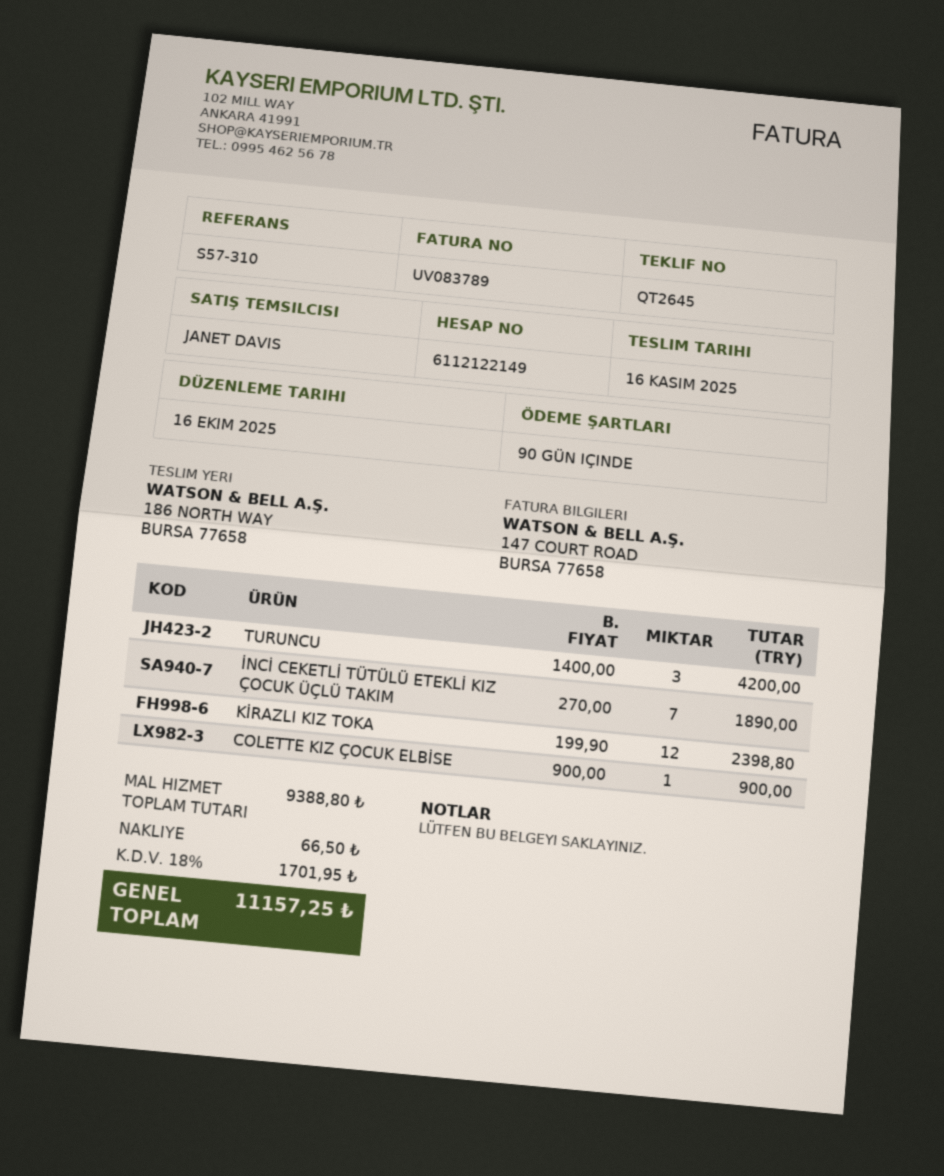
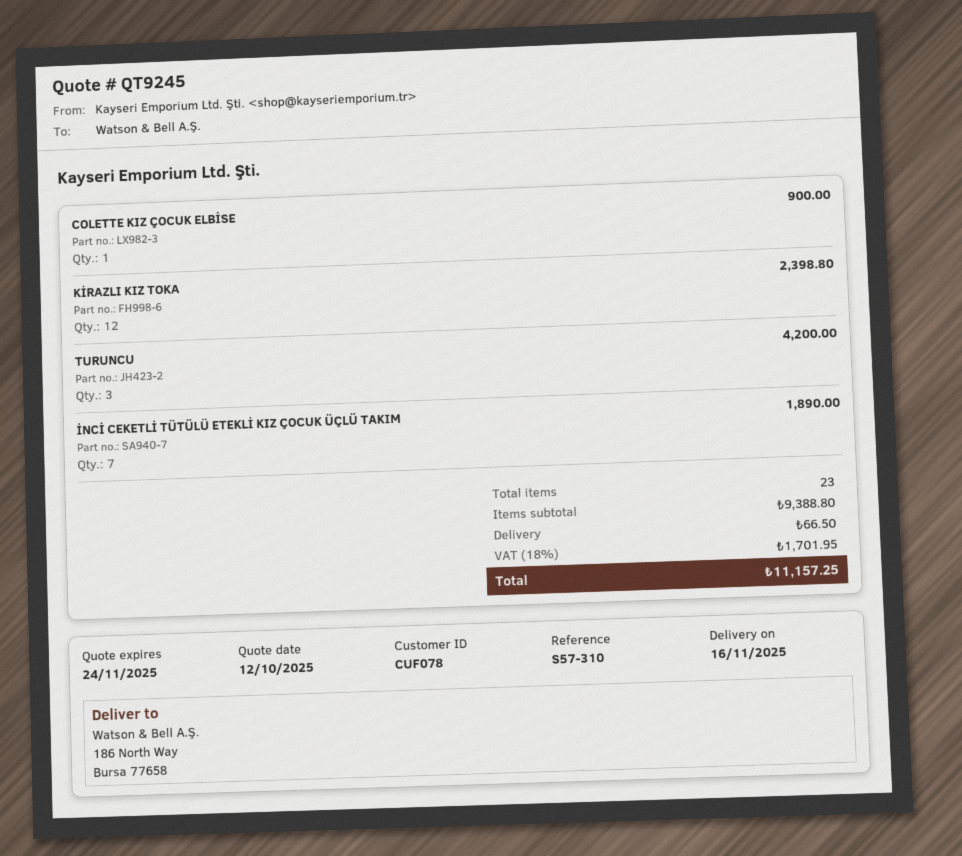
quote number: QT2645 -> QT9245

